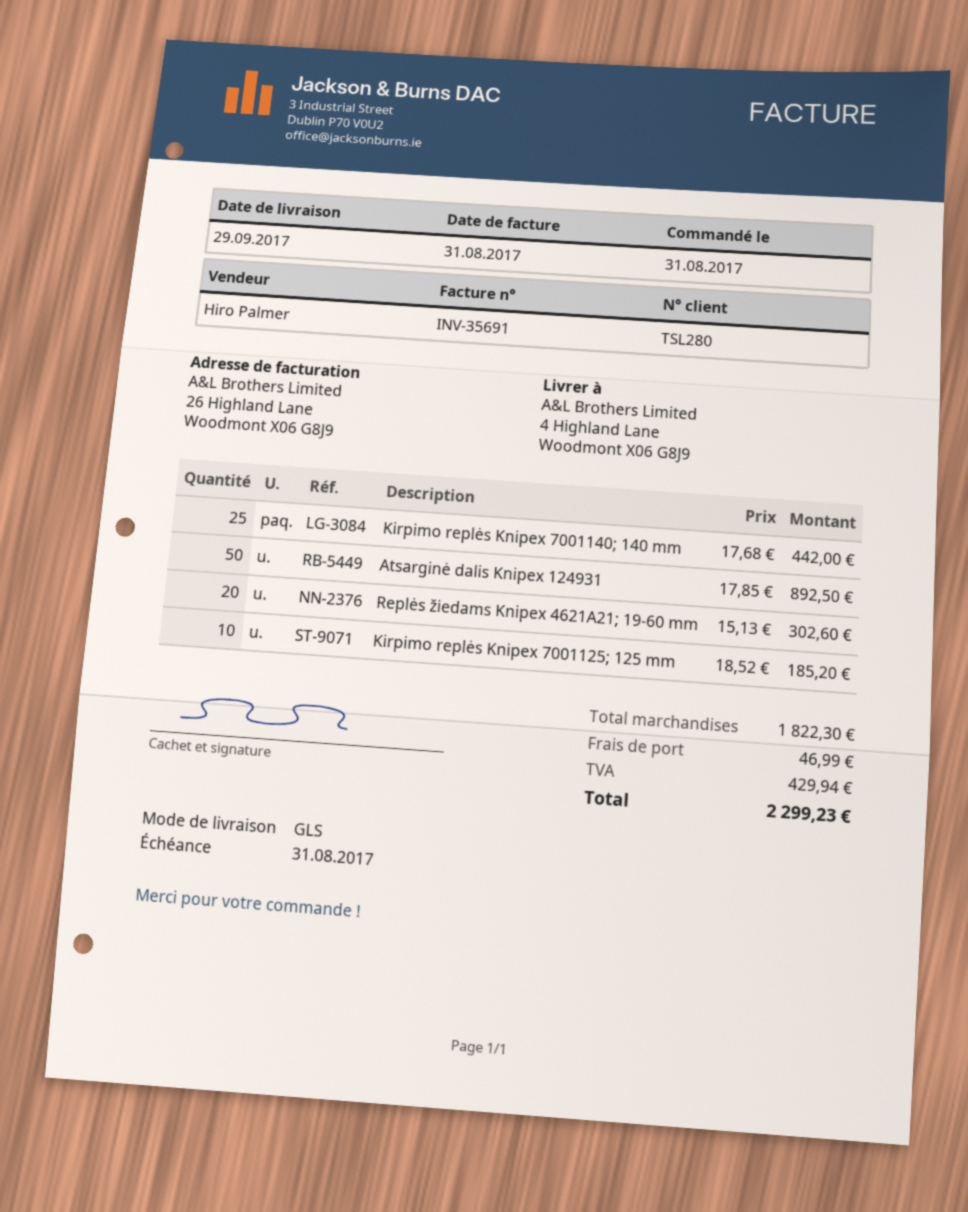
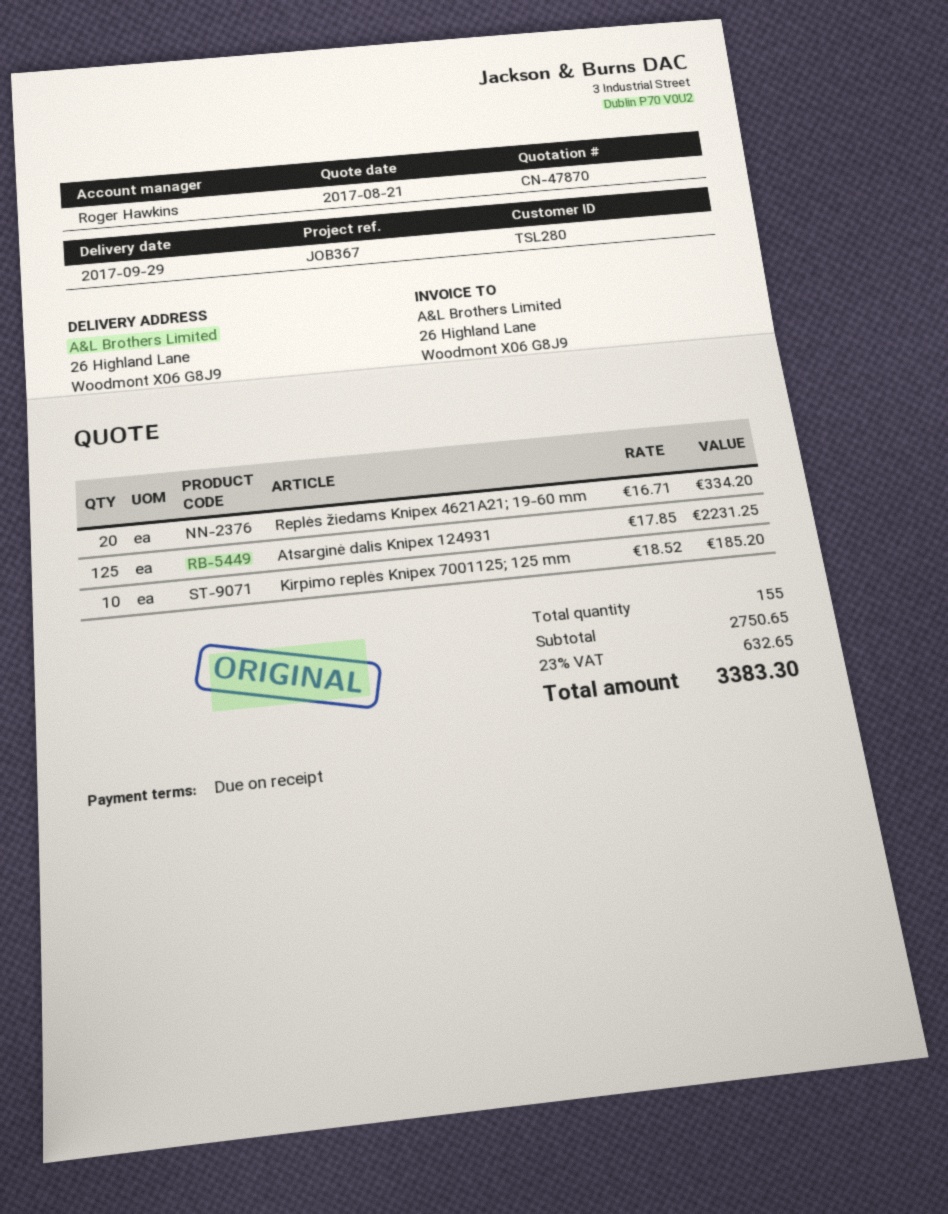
sales rep: Hiro Palmer -> Roger Hawkins
ship to: 4 Highland Lane, Woodmont X06 G8J9 -> 26 Highland Lane, Woodmont X06 G8J9
Kirpimo replės Knipex 7001140; 140 mm: 25 x 17.68 = 442.00 -> none
Atsarginė dalis Knipex 124931: 50 x 17.85 = 892.50 -> 125 x 17.85 = 2231.25
Replės žiedams Knipex 4621A21; 19-60 mm: 20 x 15.13 = 302.60 -> 20 x 16.71 = 334.20
subtotal: 1822.30 -> 2750.65
shipping: 46.99 -> none
tax: 429.94 -> 632.65
total: 2299.23 -> 3383.30

